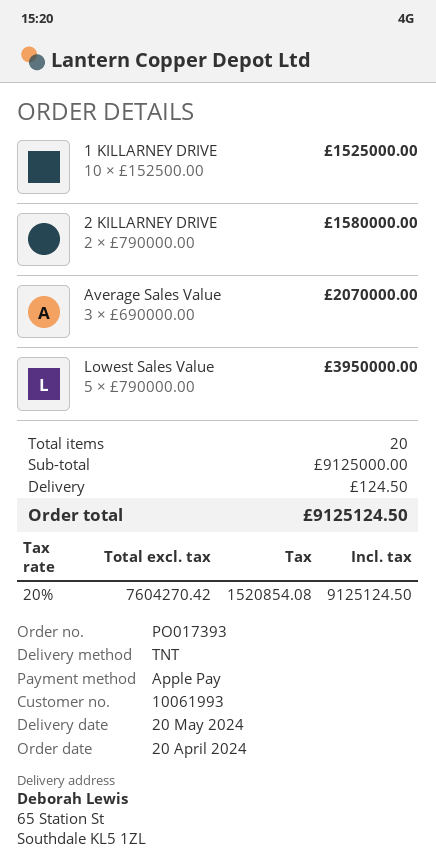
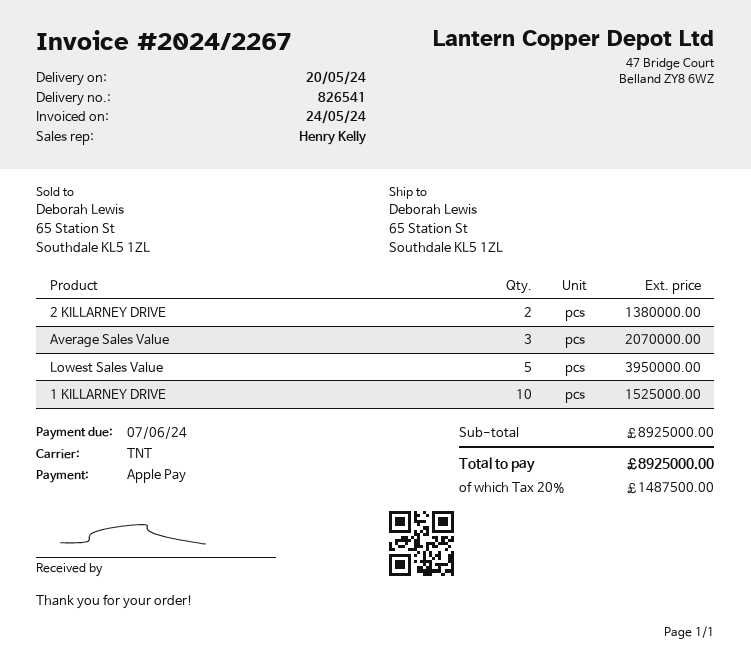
2 KILLARNEY DRIVE: 2 for 1580000.00 -> 2 for 1380000.00
subtotal: 9125000.00 -> 8925000.00
shipping: 124.50 -> none
tax: 20% = 1520854.08 -> 20% = 1487500.00
total: 9125124.50 -> 8925000.00

